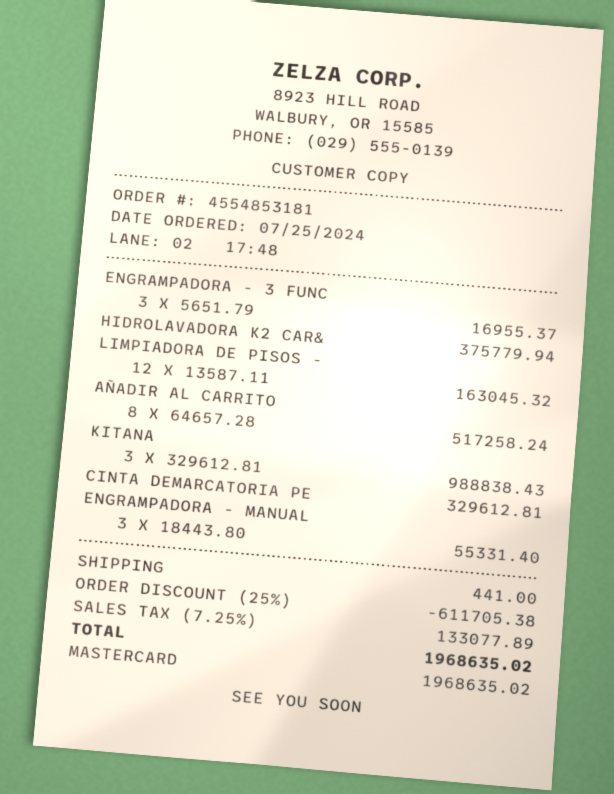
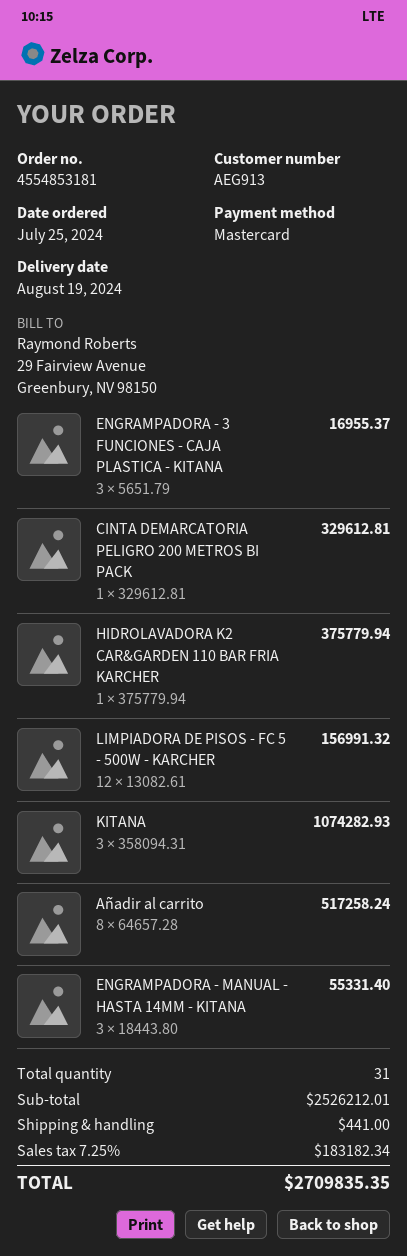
LIMPIADORA DE PISOS -: 12 x 13587.11 = 163045.32 -> 12 x 13082.61 = 156991.32
KITANA: 3 x 329612.81 = 988838.43 -> 3 x 358094.31 = 1074282.93
discount: 25% = 611705.38 -> none
tax: 7.25% = 133077.89 -> 7.25% = 183182.34
total: 1968635.02 -> 2709835.35

